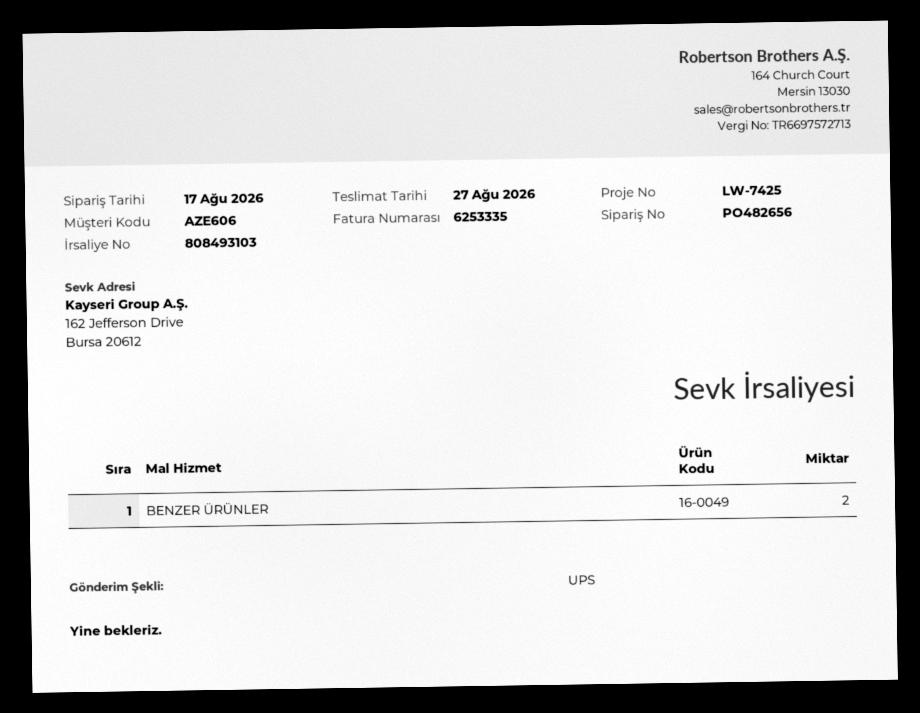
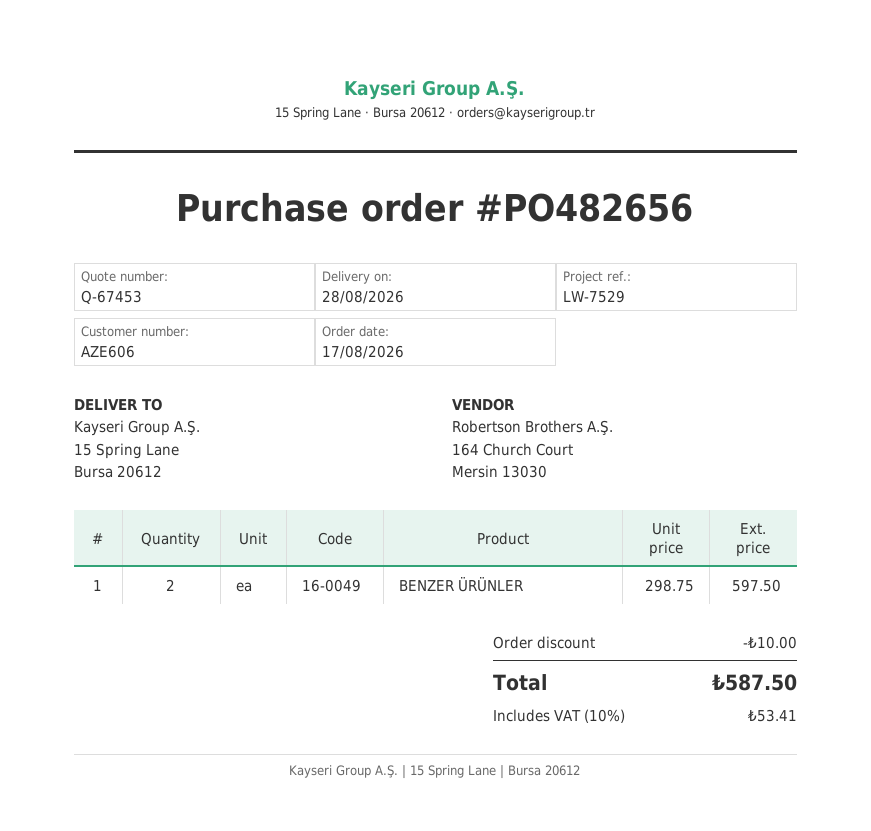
delivery date: 2026-08-27 -> 2026-08-28
reference: LW-7425 -> LW-7529
ship to: 162 Jefferson Drive, Bursa 20612 -> 15 Spring Lane, Bursa 20612

